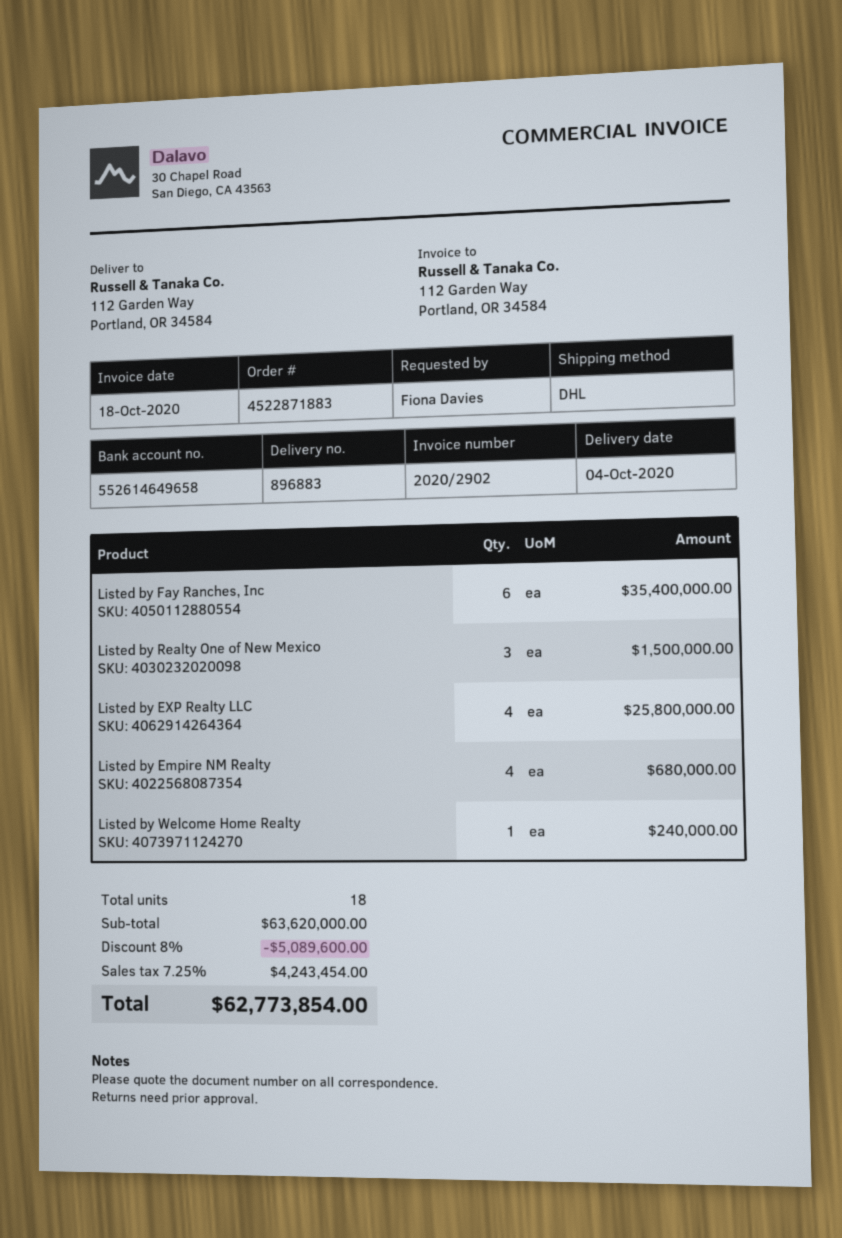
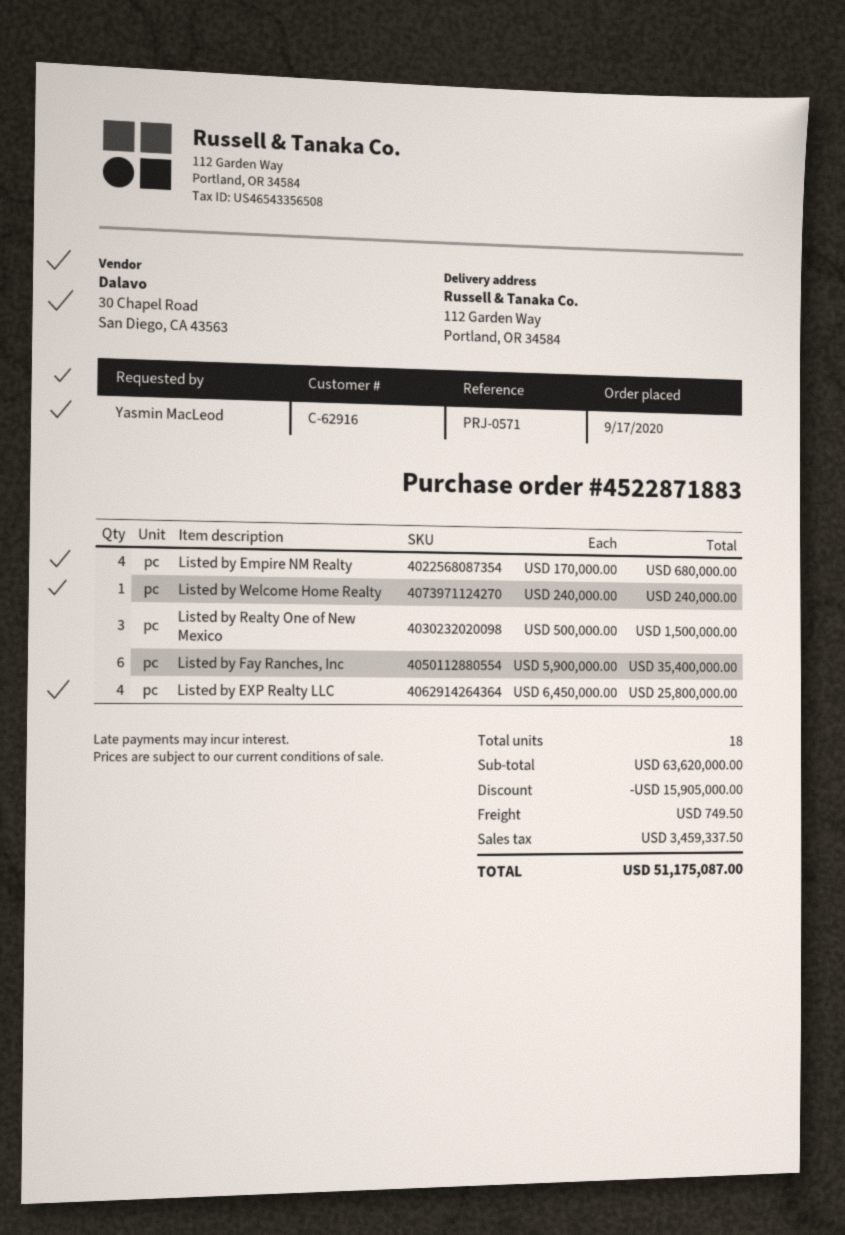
ordered by: Fiona Davies -> Yasmin MacLeod
discount: 5089600.00 -> 15905000.00
shipping: none -> 749.50
tax: 4243454.00 -> 3459337.50
total: 62773854.00 -> 51175087.00

